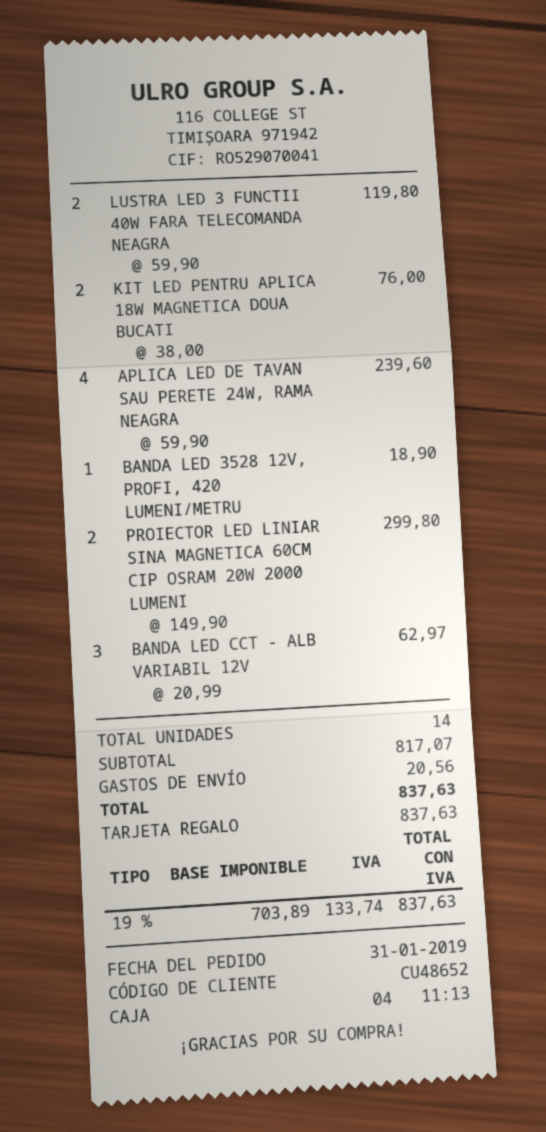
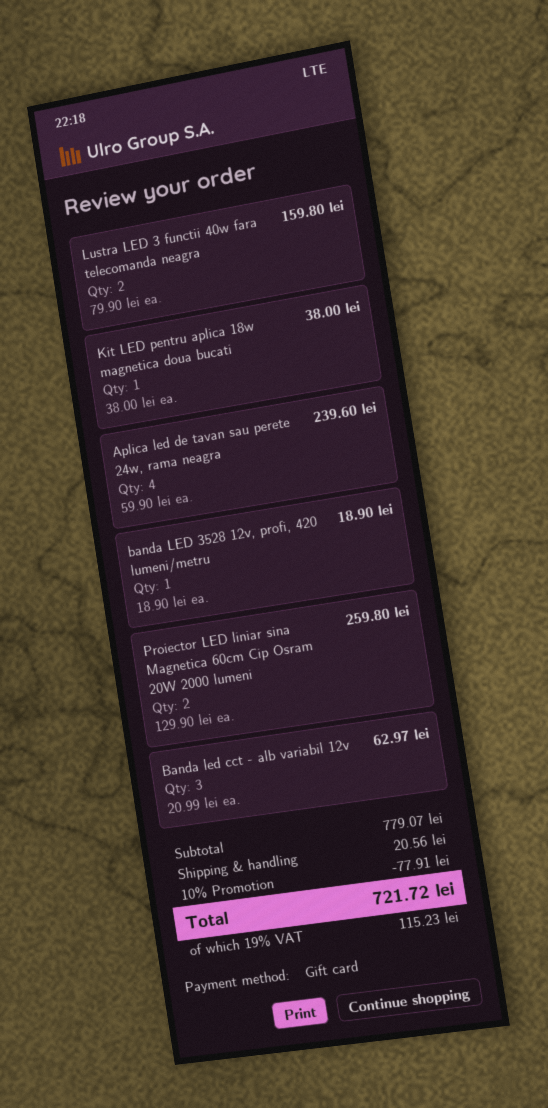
LUSTRA LED 3 FUNCTII 40W FARA TELECOMANDA NEAGRA: 2 x 59.90 = 119.80 -> 2 x 79.90 = 159.80
KIT LED PENTRU APLICA 18W MAGNETICA DOUA BUCATI: 2 x 38.00 = 76.00 -> 1 x 38.00 = 38.00
PROIECTOR LED LINIAR SINA MAGNETICA 60CM CIP OSRAM 20W 2000 LUMENI: 2 x 149.90 = 299.80 -> 2 x 129.90 = 259.80
subtotal: 817.07 -> 779.07
discount: none -> 10% = 77.91
tax: 19% = 133.74 -> 19% = 115.23
total: 837.63 -> 721.72

